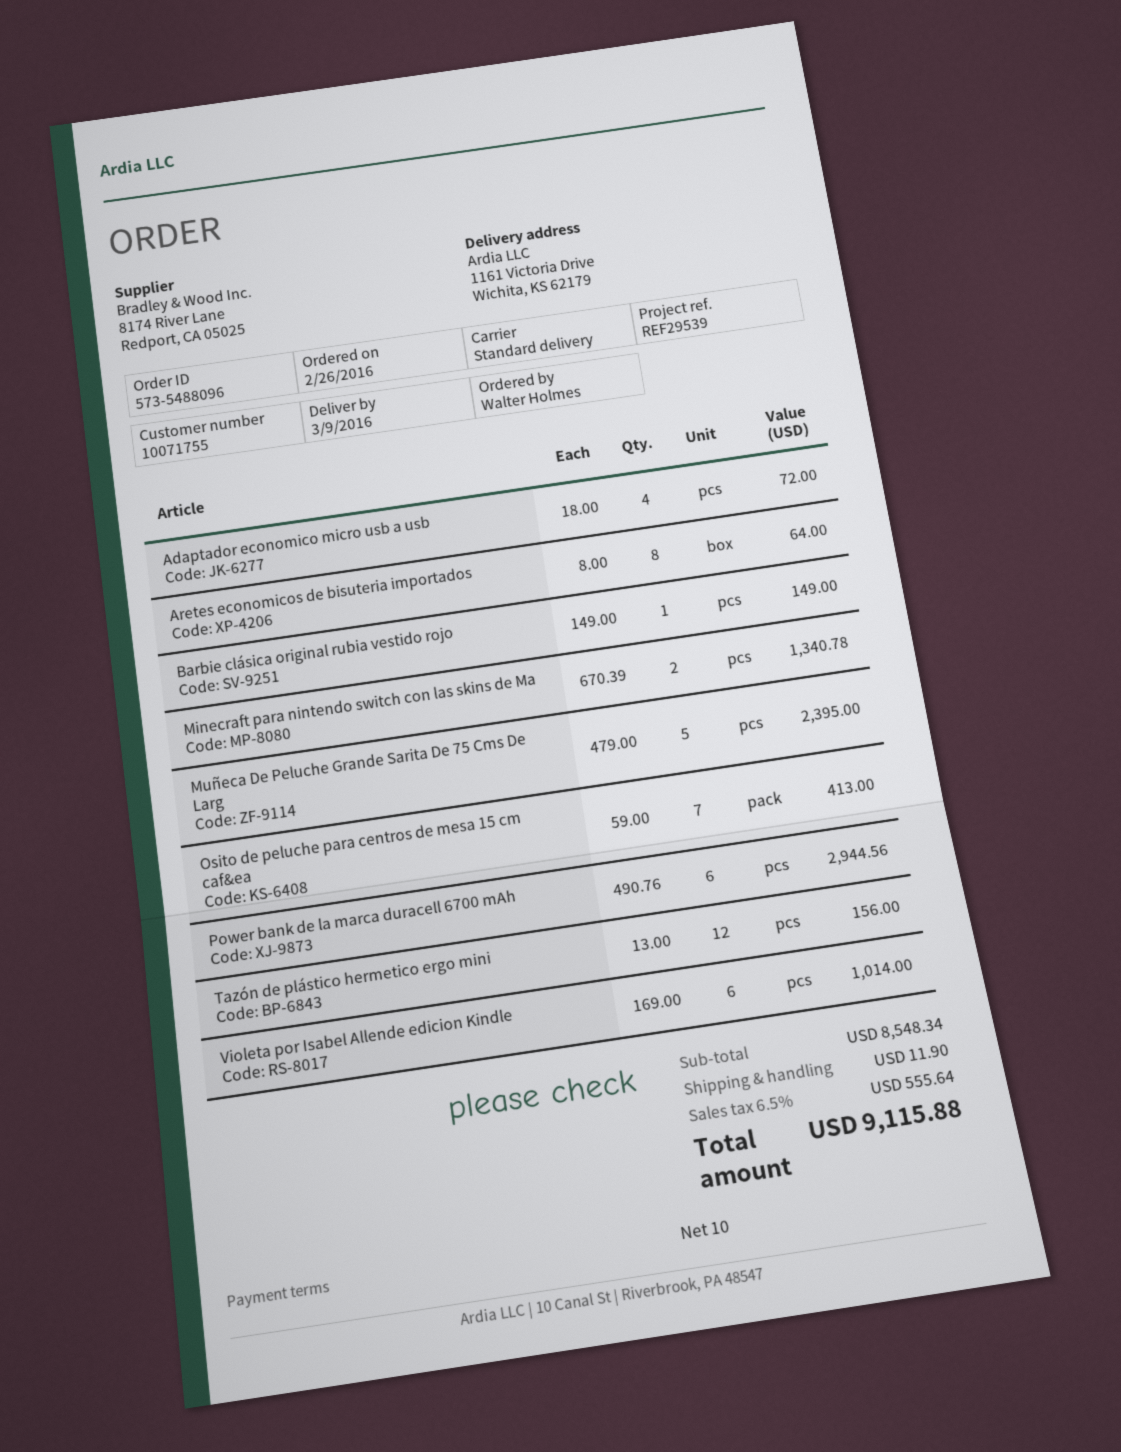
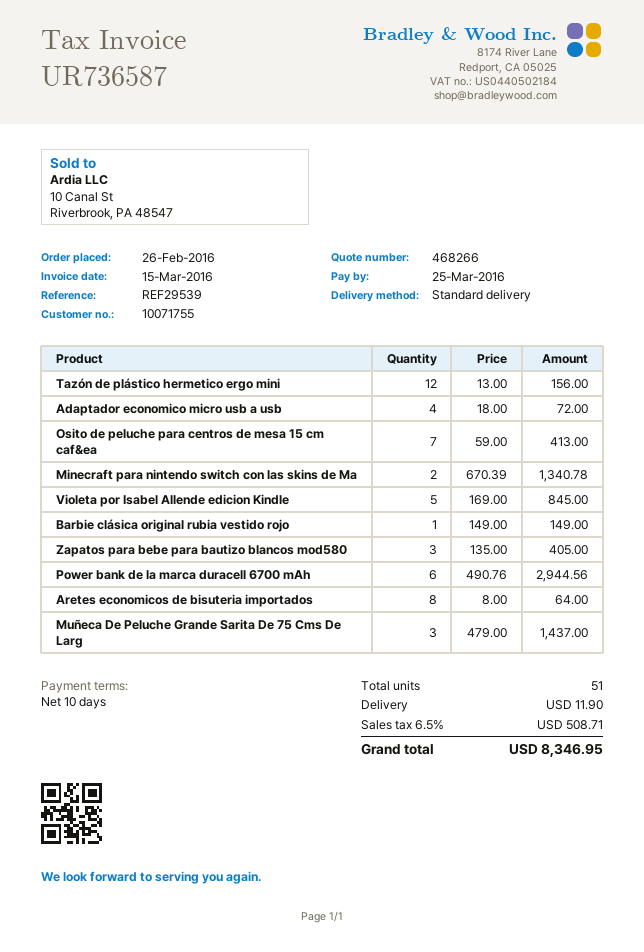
Muñeca De Peluche Grande Sarita De 75 Cms De Larg: 5 x 479.00 = 2395.00 -> 3 x 479.00 = 1437.00
Violeta por Isabel Allende edicion Kindle: 6 x 169.00 = 1014.00 -> 5 x 169.00 = 845.00
Zapatos para bebe para bautizo blancos mod580: none -> 3 x 135.00 = 405.00
tax: 6.5% = 555.64 -> 6.5% = 508.71
total: 9115.88 -> 8346.95

